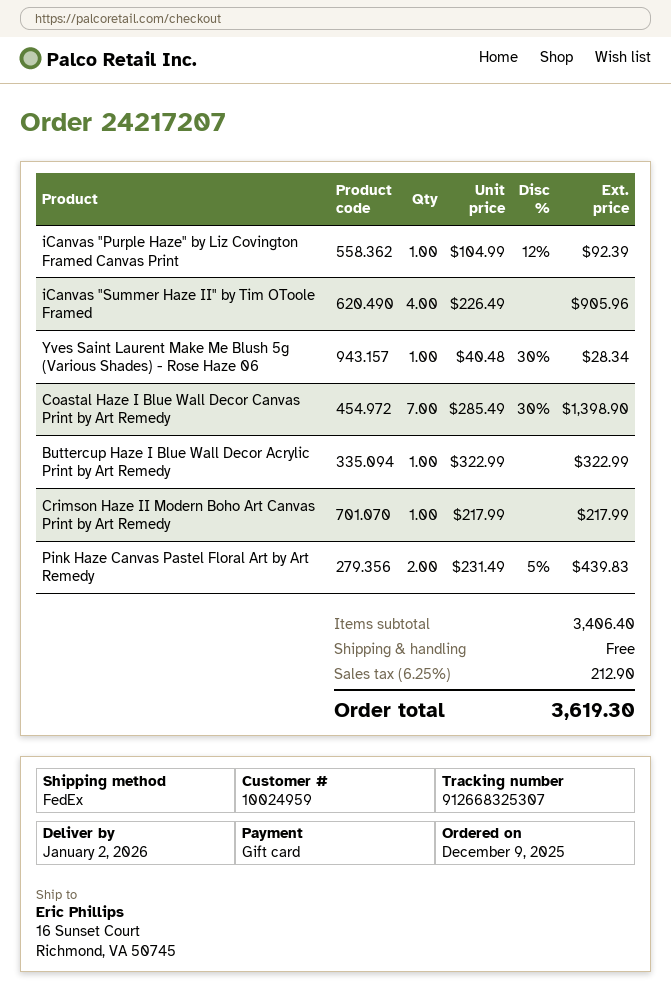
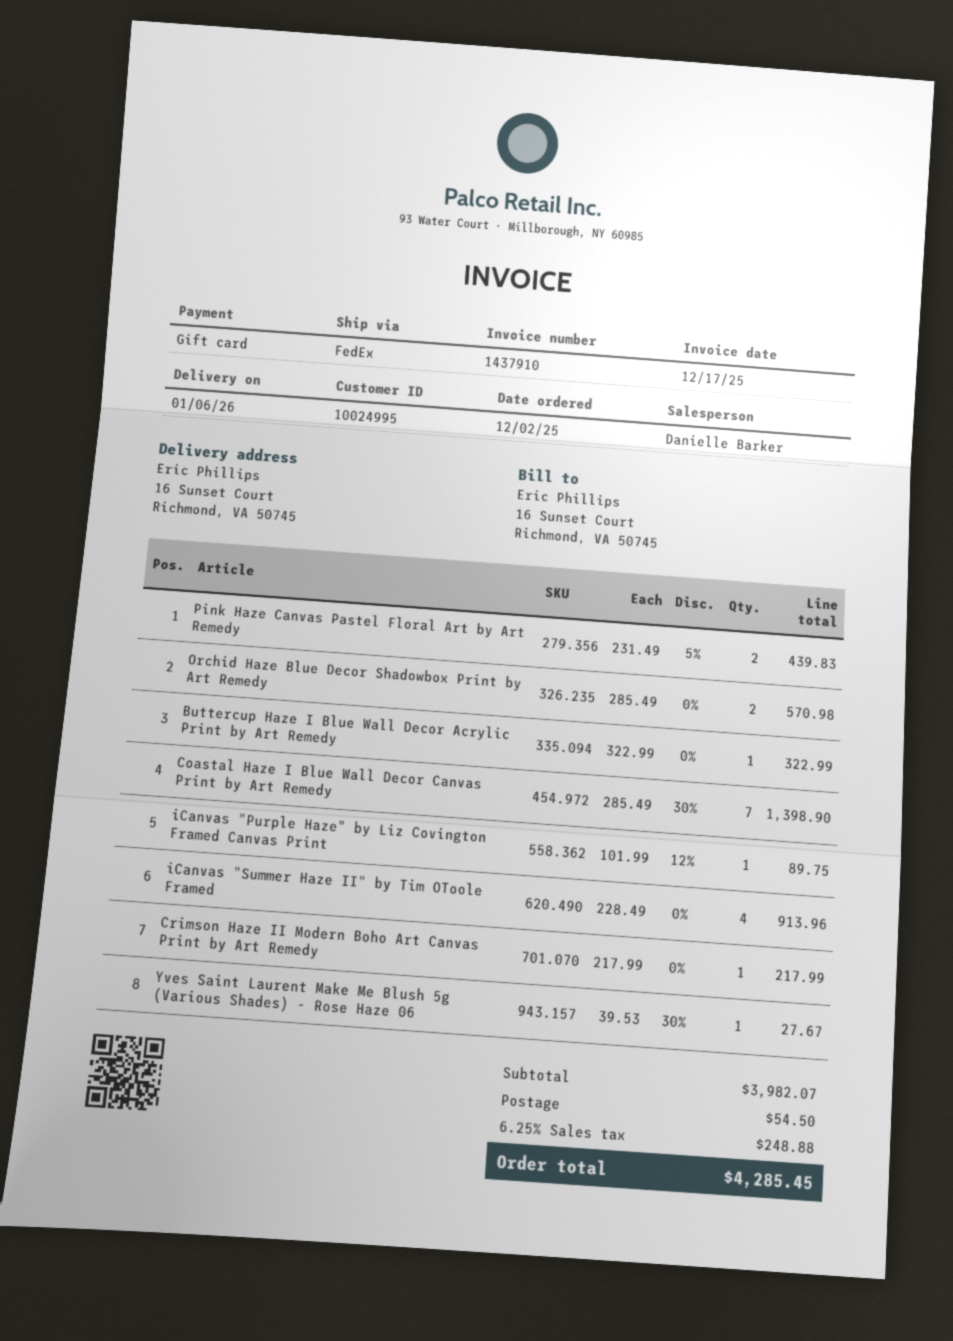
order date: 2025-12-09 -> 2025-12-02
delivery date: 2026-01-02 -> 2026-01-06
customer number: 10024959 -> 10024995
iCanvas "Purple Haze" by Liz Covington Framed Canvas Print: 1 x 104.99 - 12% = 92.39 -> 1 x 101.99 - 12% = 89.75
iCanvas "Summer Haze II" by Tim OToole Framed: 4 x 226.49 = 905.96 -> 4 x 228.49 = 913.96
Yves Saint Laurent Make Me Blush 5g (Various Shades) - Rose Haze 06: 1 x 40.48 - 30% = 28.34 -> 1 x 39.53 - 30% = 27.67
Orchid Haze Blue Decor Shadowbox Print by Art Remedy: none -> 2 x 285.49 = 570.98
subtotal: 3406.40 -> 3982.07
shipping: 0.00 -> 54.50
tax: 6.25% = 212.90 -> 6.25% = 248.88
total: 3619.30 -> 4285.45

